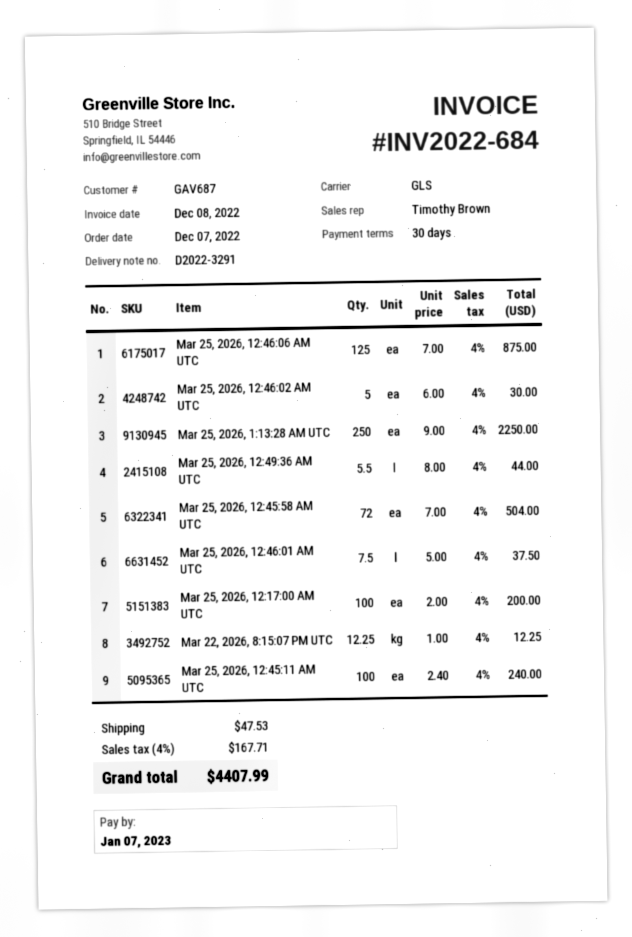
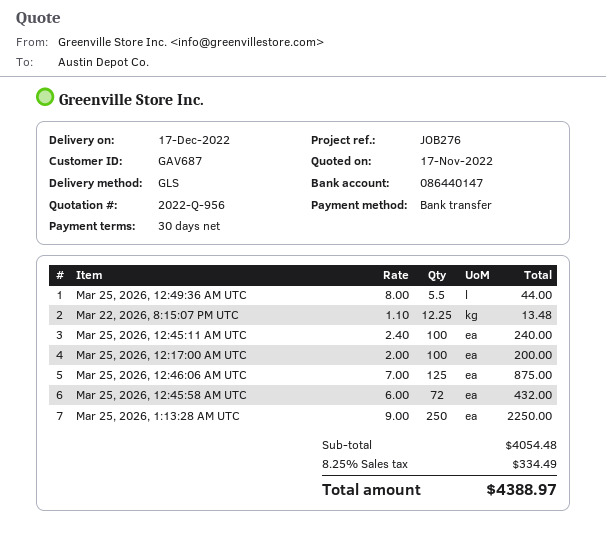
Mar 25, 2026, 12:46:02 AM UTC: 5 x 6.00 = 30.00 -> none
Mar 25, 2026, 12:45:58 AM UTC: 72 x 7.00 = 504.00 -> 72 x 6.00 = 432.00
Mar 25, 2026, 12:46:01 AM UTC: 7.5 x 5.00 = 37.50 -> none
Mar 22, 2026, 8:15:07 PM UTC: 12.25 x 1.00 = 12.25 -> 12.25 x 1.10 = 13.48
shipping: 47.53 -> none
tax: 4% = 167.71 -> 8.25% = 334.49
total: 4407.99 -> 4388.97

